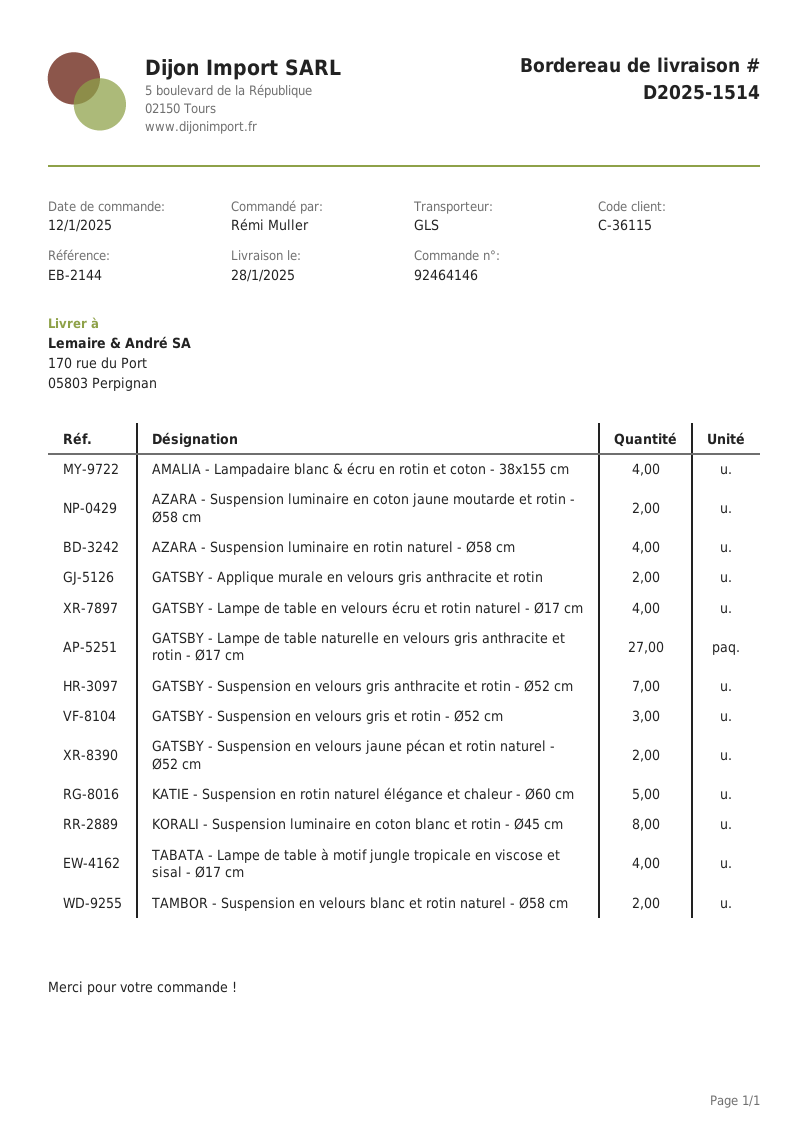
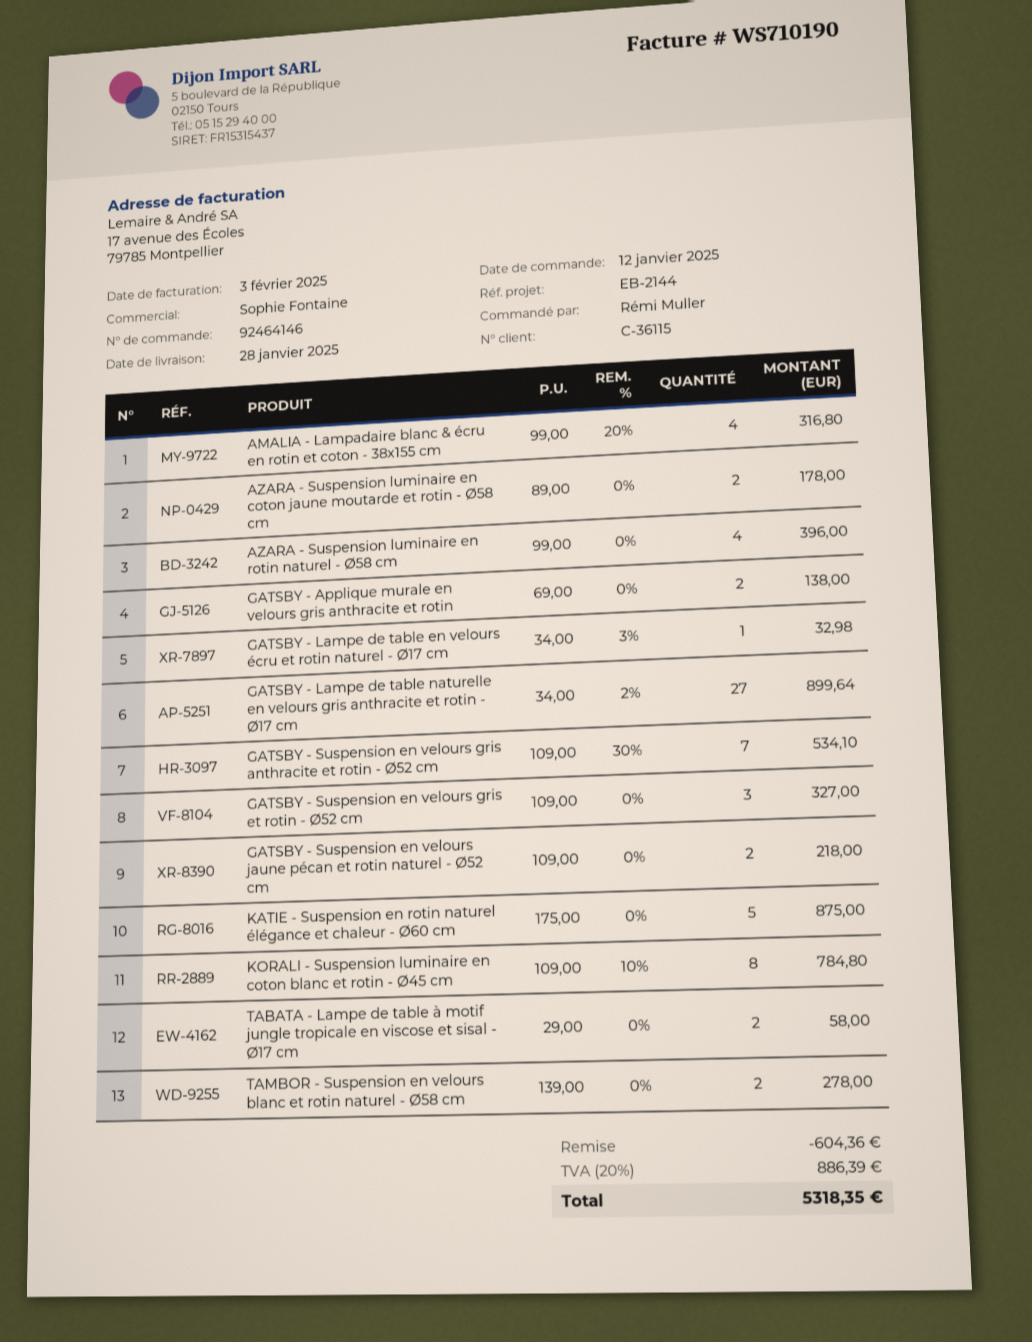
GATSBY - Lampe de table en velours écru et rotin naturel - Ø17 cm: 4 -> 1
TABATA - Lampe de table à motif jungle tropicale en viscose et sisal - Ø17 cm: 4 -> 2

